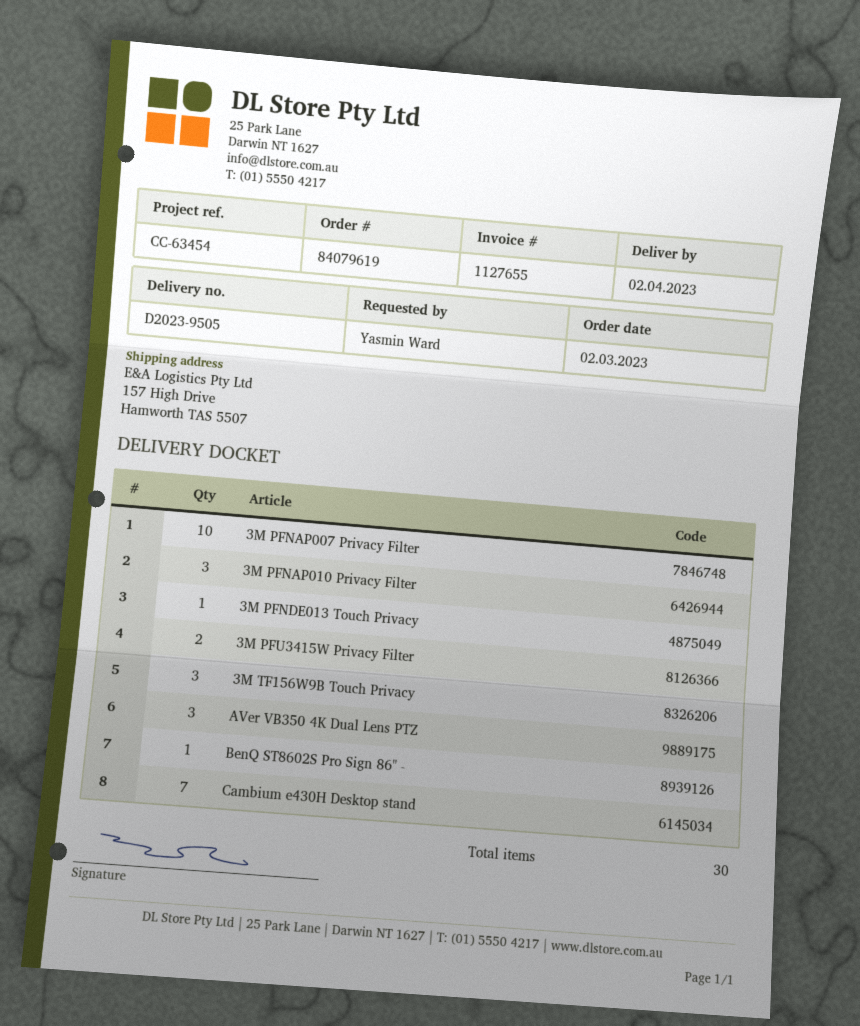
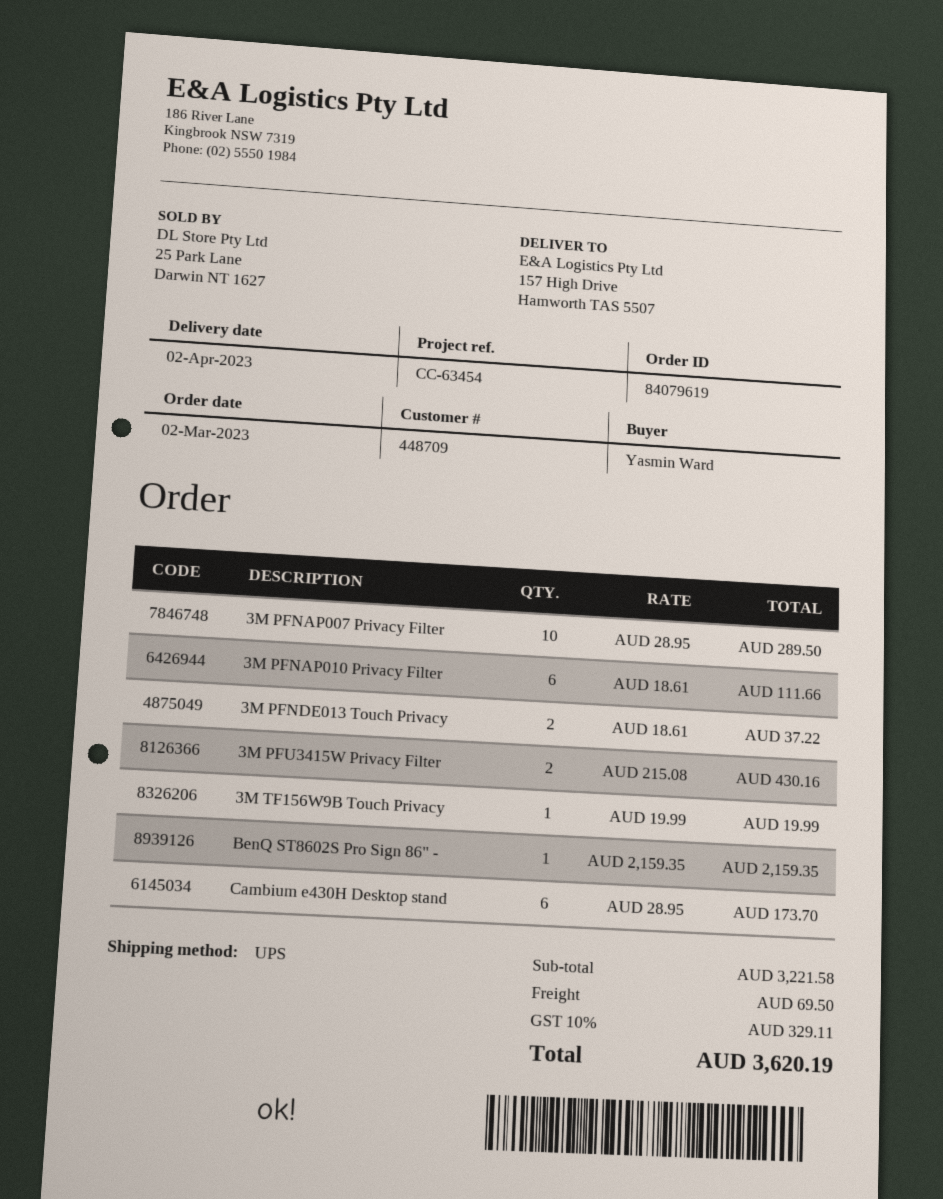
3M PFNAP010 Privacy Filter: 3 -> 6
3M PFNDE013 Touch Privacy: 1 -> 2
3M TF156W9B Touch Privacy: 3 -> 1
AVer VB350 4K Dual Lens PTZ: 3 -> none
Cambium e430H Desktop stand: 7 -> 6

